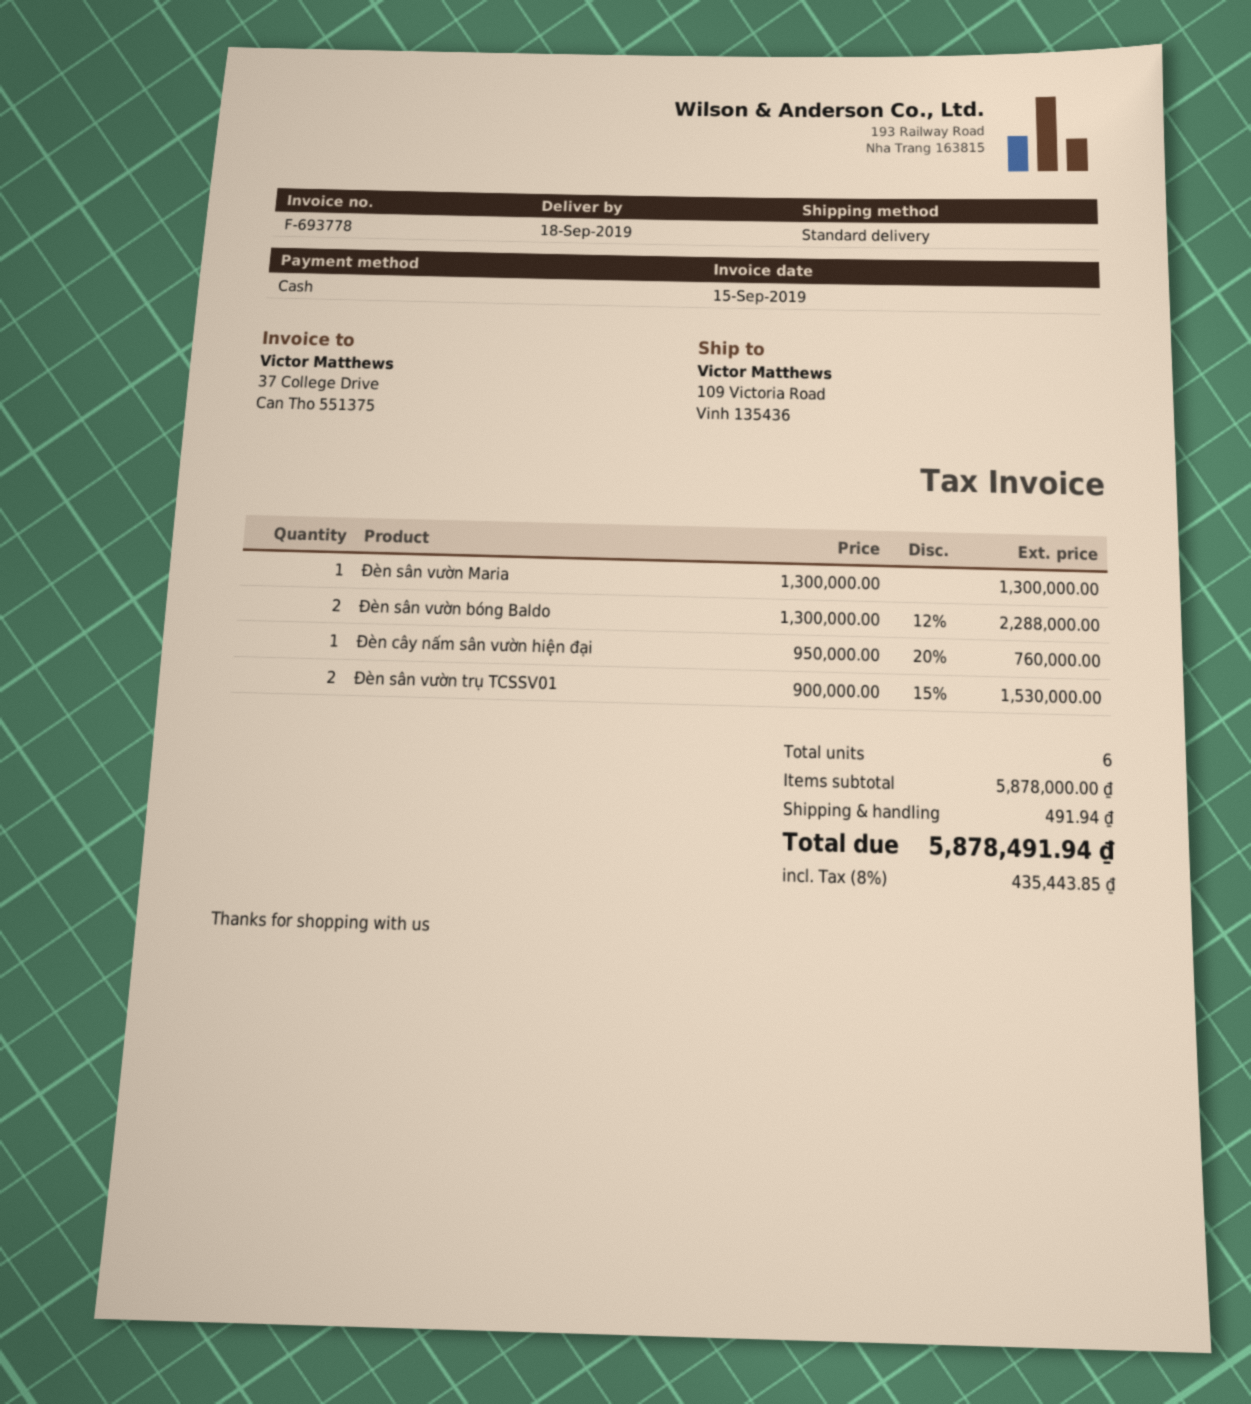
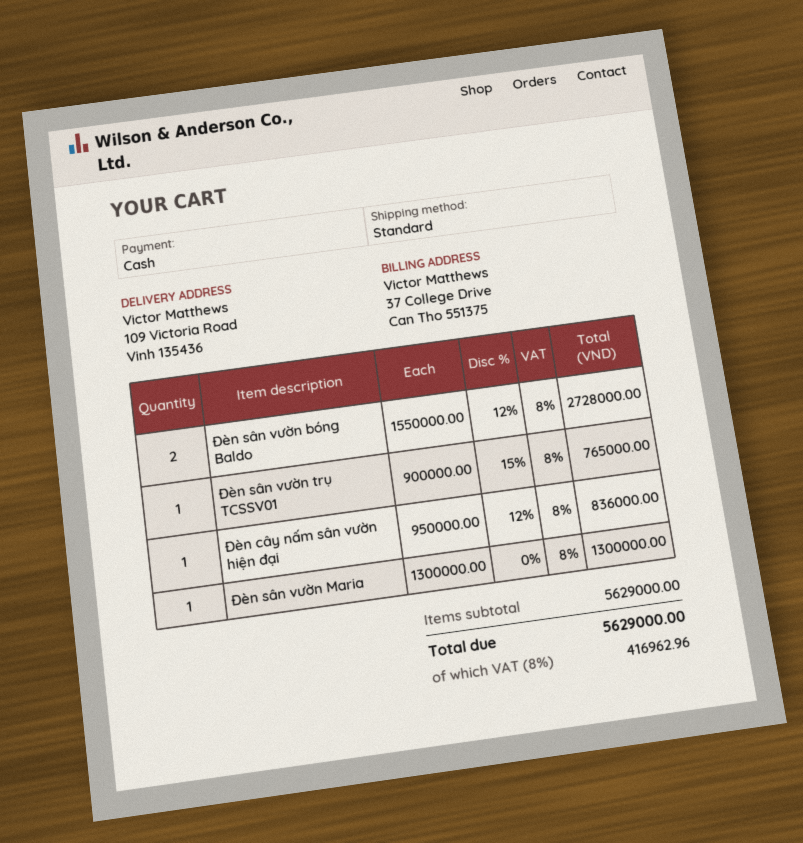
Đèn sân vườn bóng Baldo: 2 x 1300000.00 - 12% = 2288000.00 -> 2 x 1550000.00 - 12% = 2728000.00
Đèn cây nấm sân vườn hiện đại: 1 x 950000.00 - 20% = 760000.00 -> 1 x 950000.00 - 12% = 836000.00
Đèn sân vườn trụ TCSSV01: 2 x 900000.00 - 15% = 1530000.00 -> 1 x 900000.00 - 15% = 765000.00
subtotal: 5878000.00 -> 5629000.00
shipping: 491.94 -> none
tax: 8% = 435443.85 -> 8% = 416962.96
total: 5878491.94 -> 5629000.00

